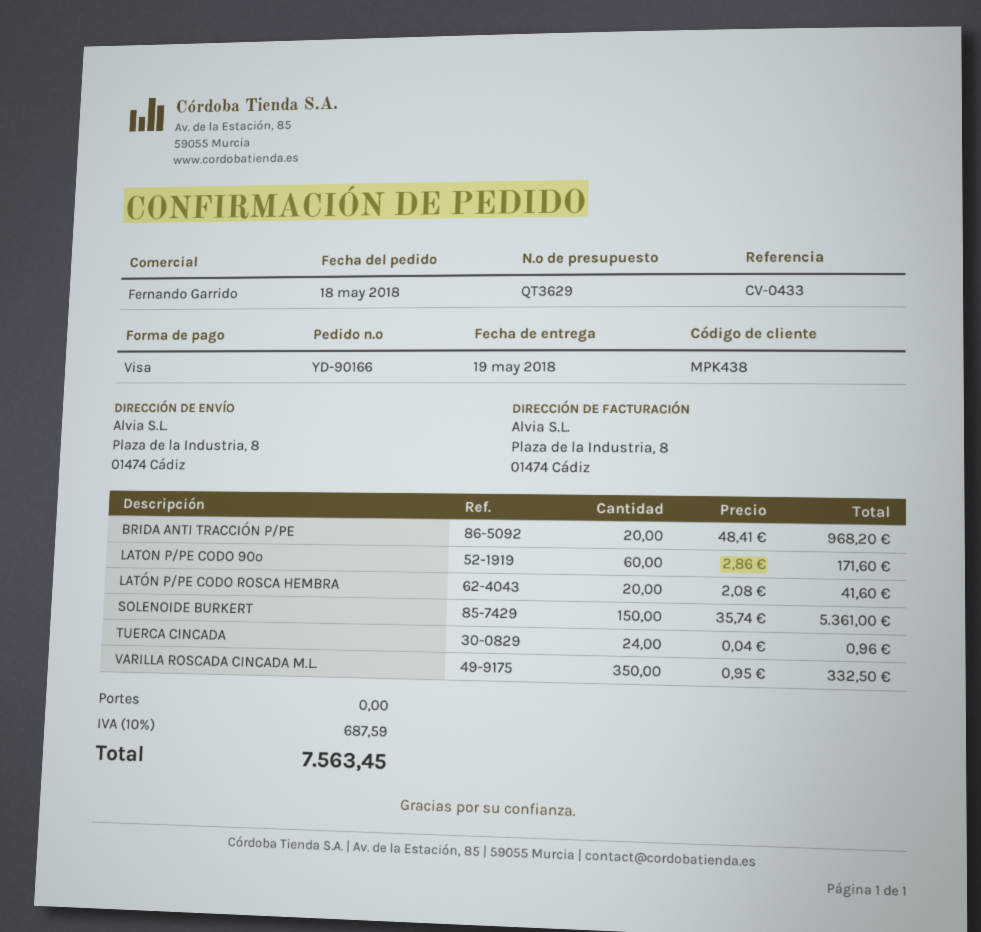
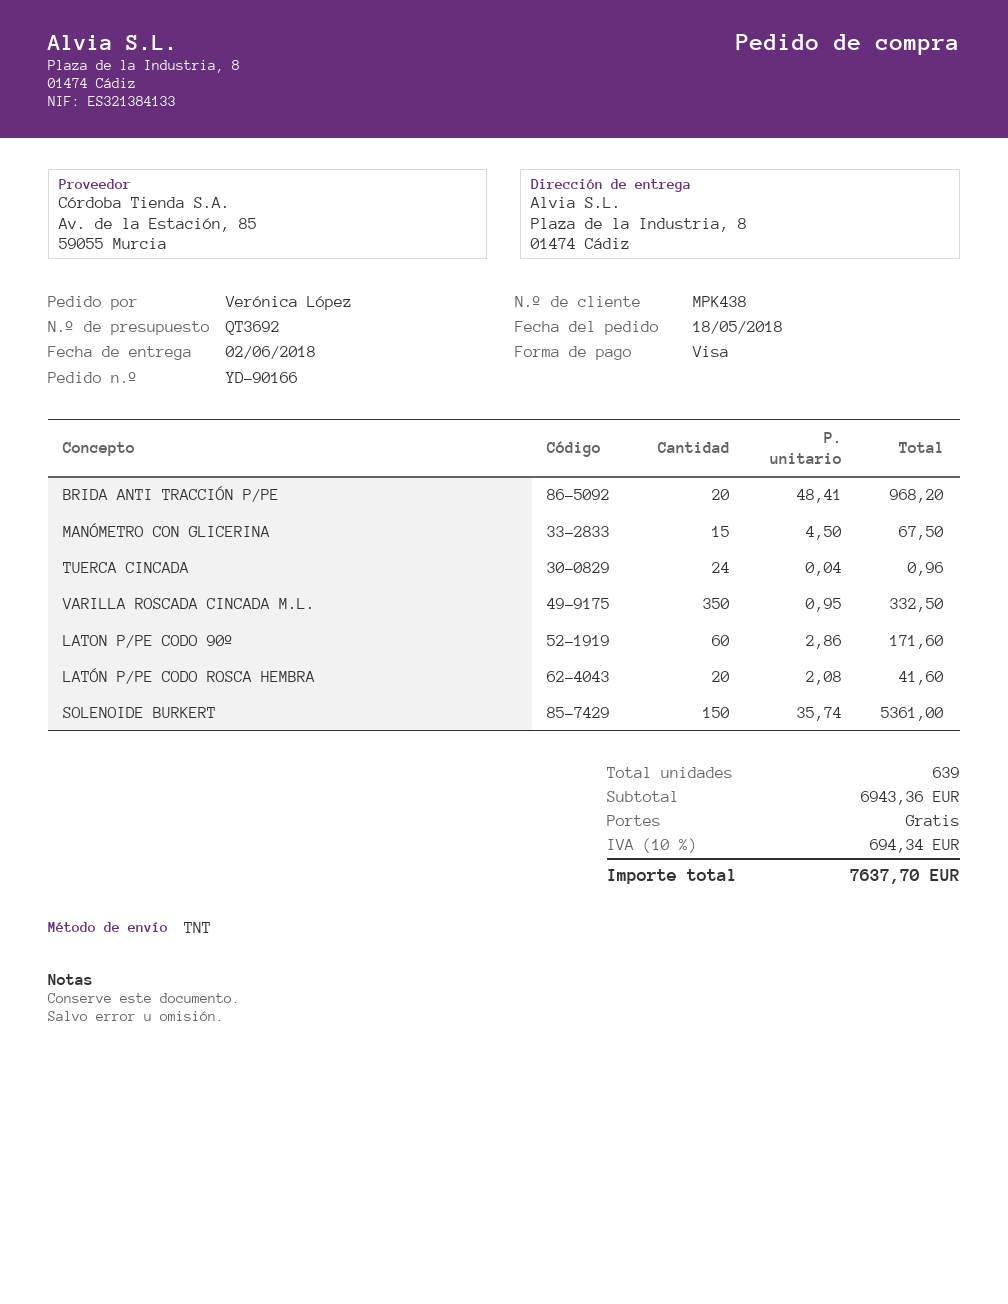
quote number: QT3629 -> QT3692
delivery date: 2018-05-19 -> 2018-06-02
MANÓMETRO CON GLICERINA: none -> 15 x 4.50 = 67.50
tax: 10% = 687.59 -> 10% = 694.34
total: 7563.45 -> 7637.70

